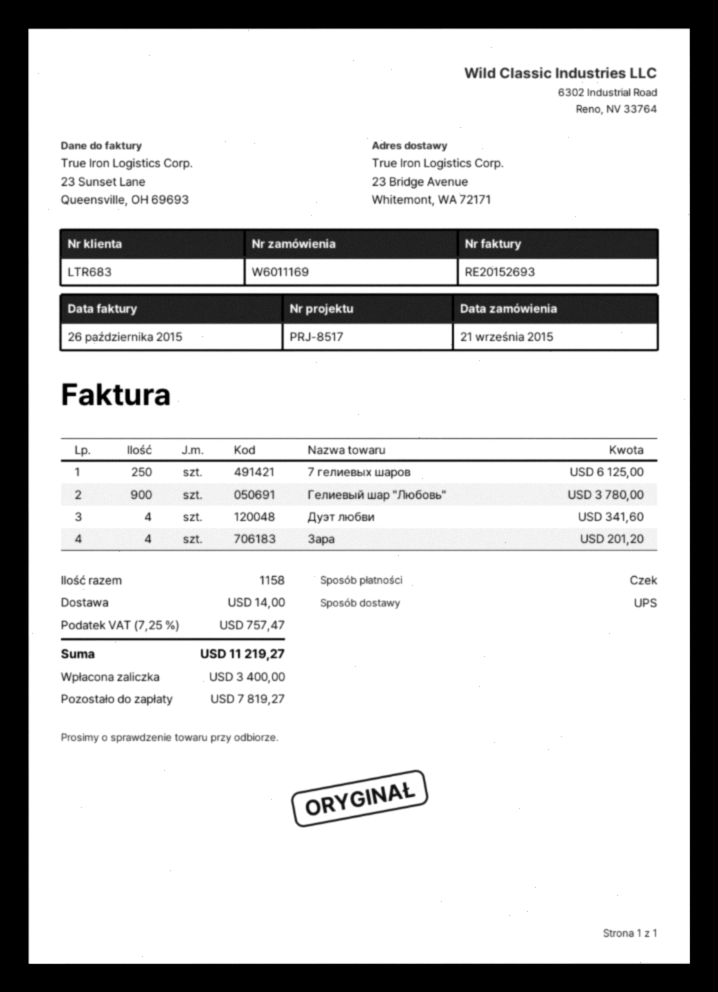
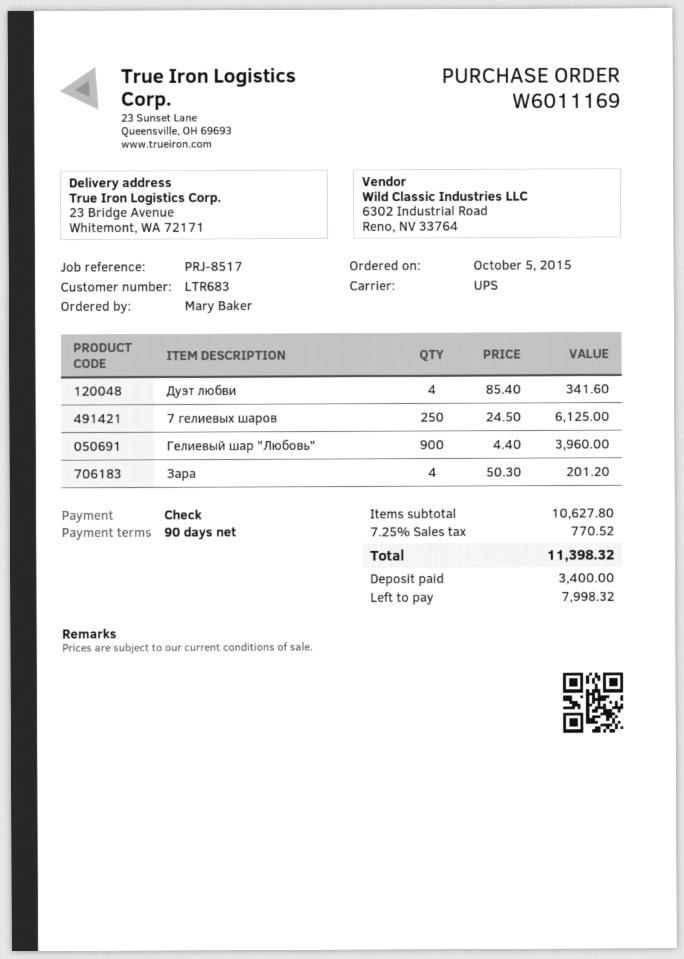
order date: 2015-09-21 -> 2015-10-05
Гелиевый шар "Любовь": 900 for 3780.00 -> 900 for 3960.00
shipping: 14.00 -> none
tax: 7.25% = 757.47 -> 7.25% = 770.52
total: 11219.27 -> 11398.32
balance: 7819.27 -> 7998.32

